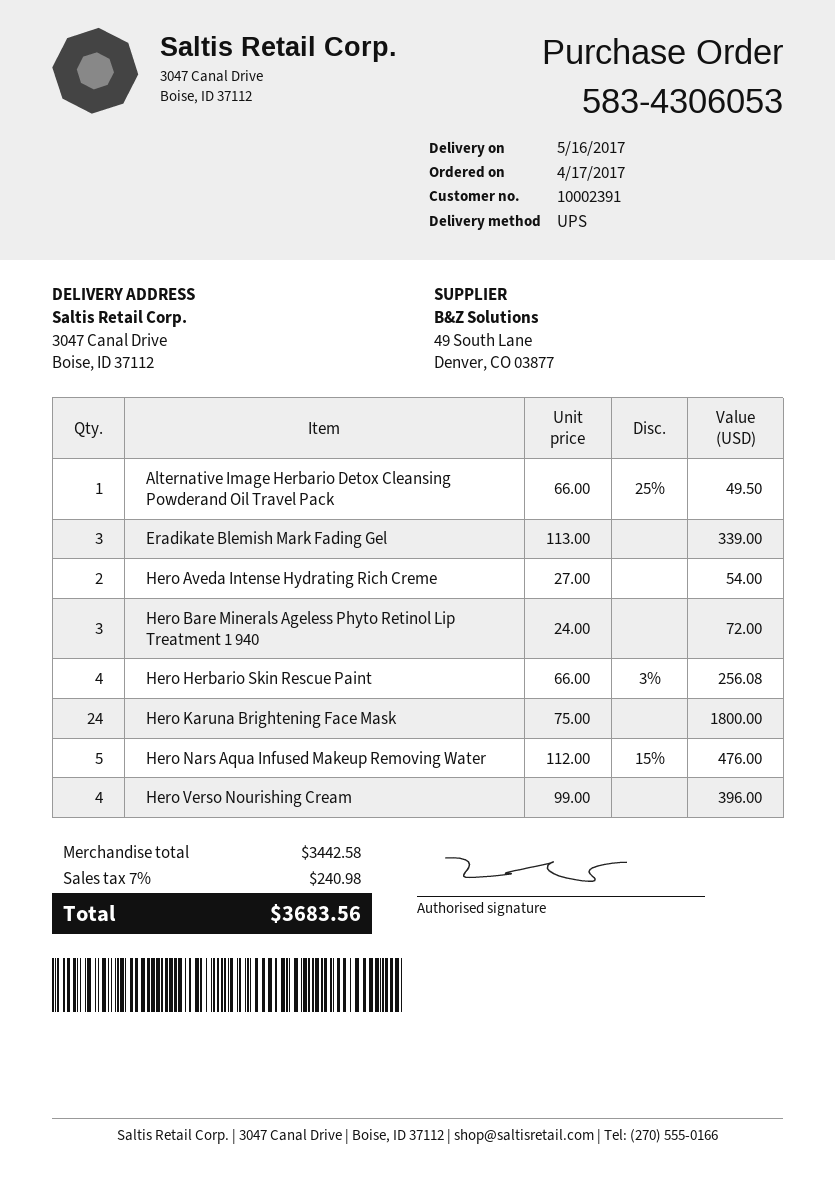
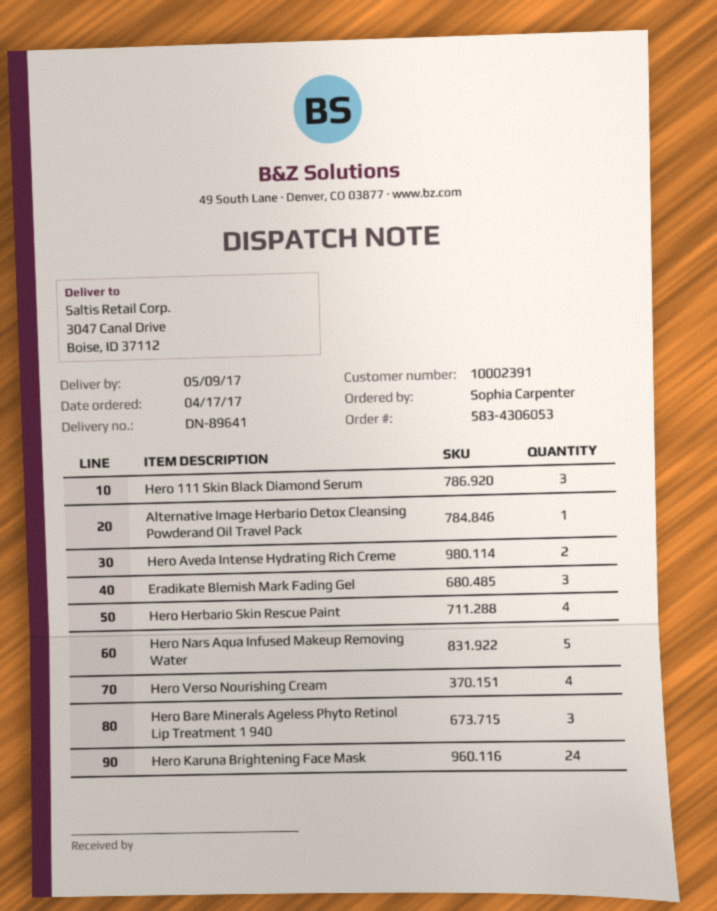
delivery date: 2017-05-16 -> 2017-05-09
Hero 111 Skin Black Diamond Serum: none -> 3

